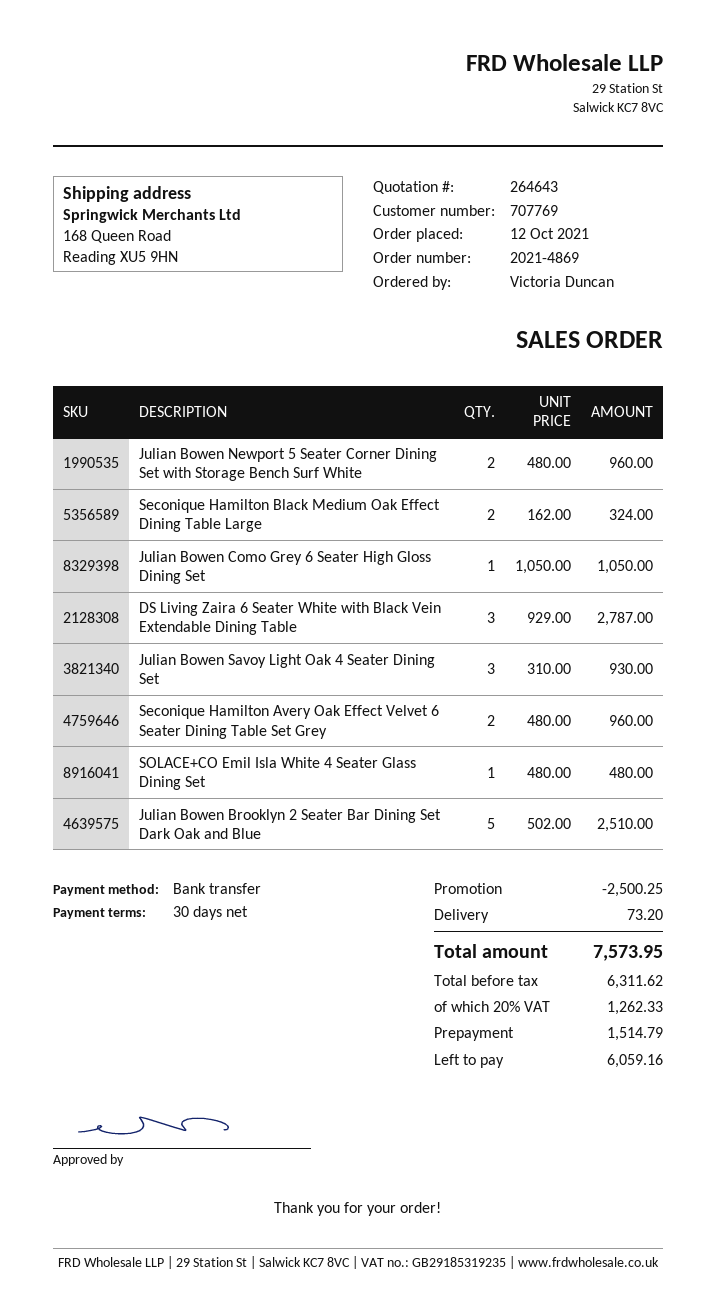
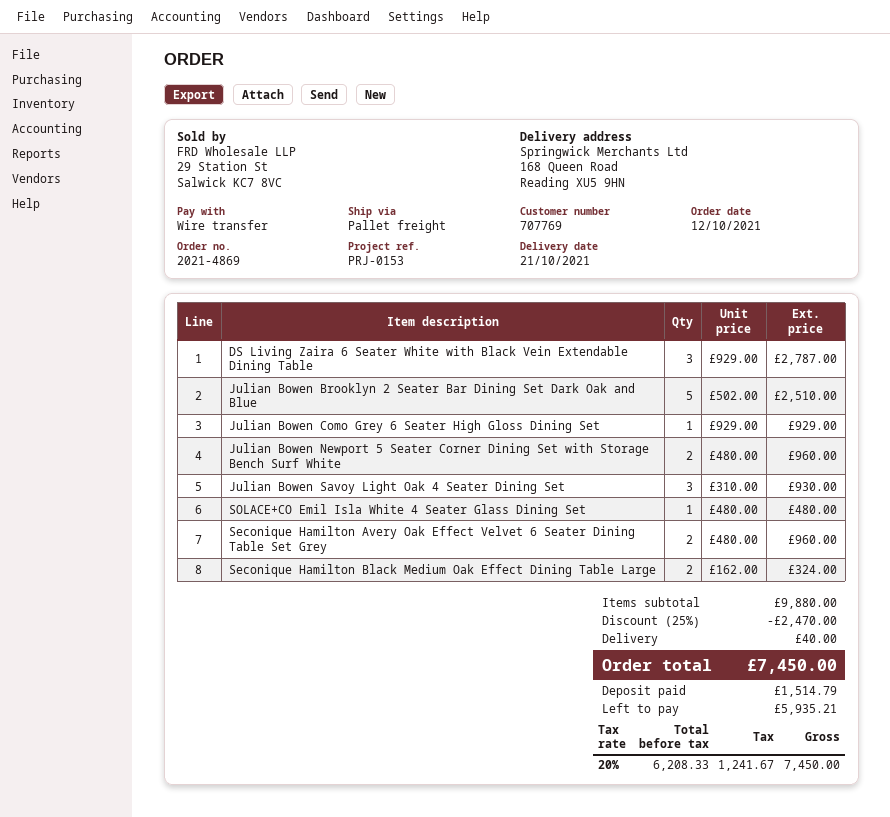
Julian Bowen Como Grey 6 Seater High Gloss Dining Set: 1 x 1050.00 = 1050.00 -> 1 x 929.00 = 929.00
discount: 2500.25 -> 2470.00
shipping: 73.20 -> 40.00
net: 6311.62 -> 6208.33
tax: 20% = 1262.33 -> 20% = 1241.67
total: 7573.95 -> 7450.00
balance: 6059.16 -> 5935.21

